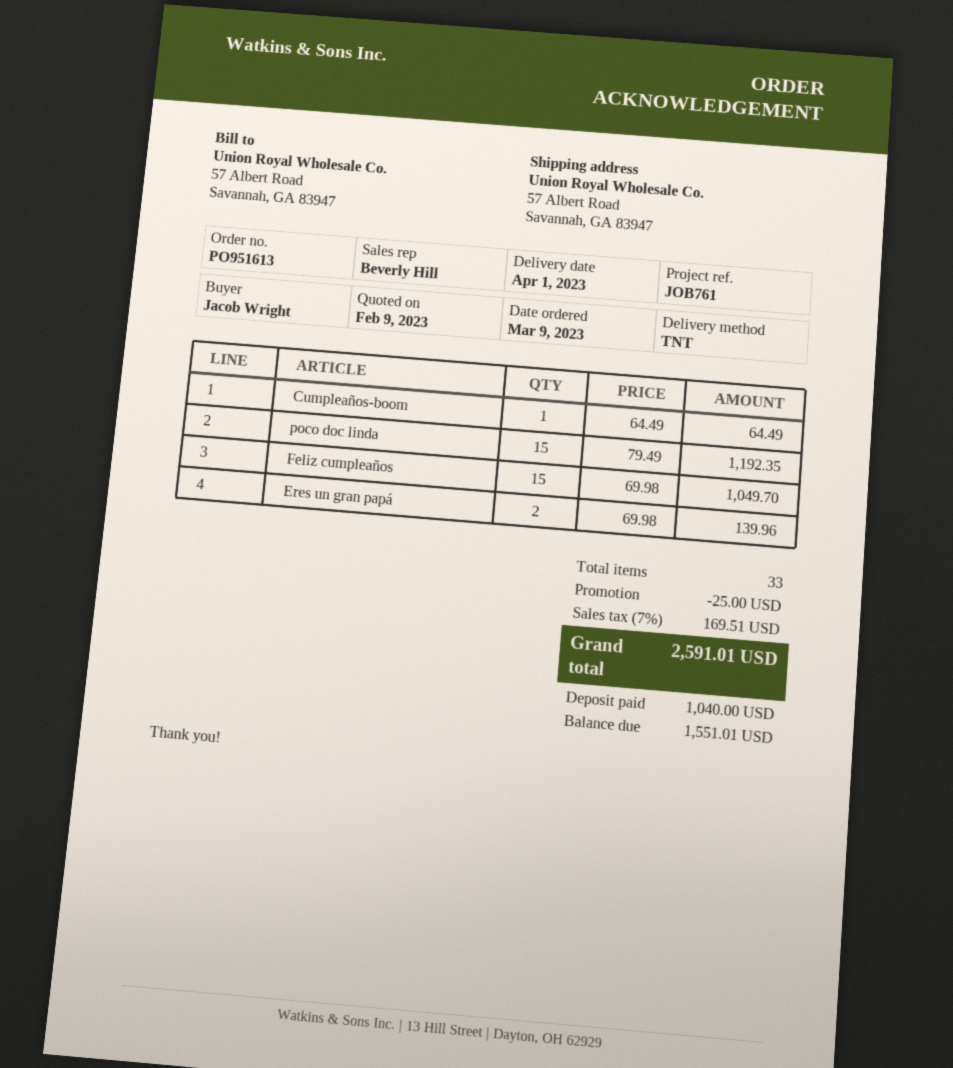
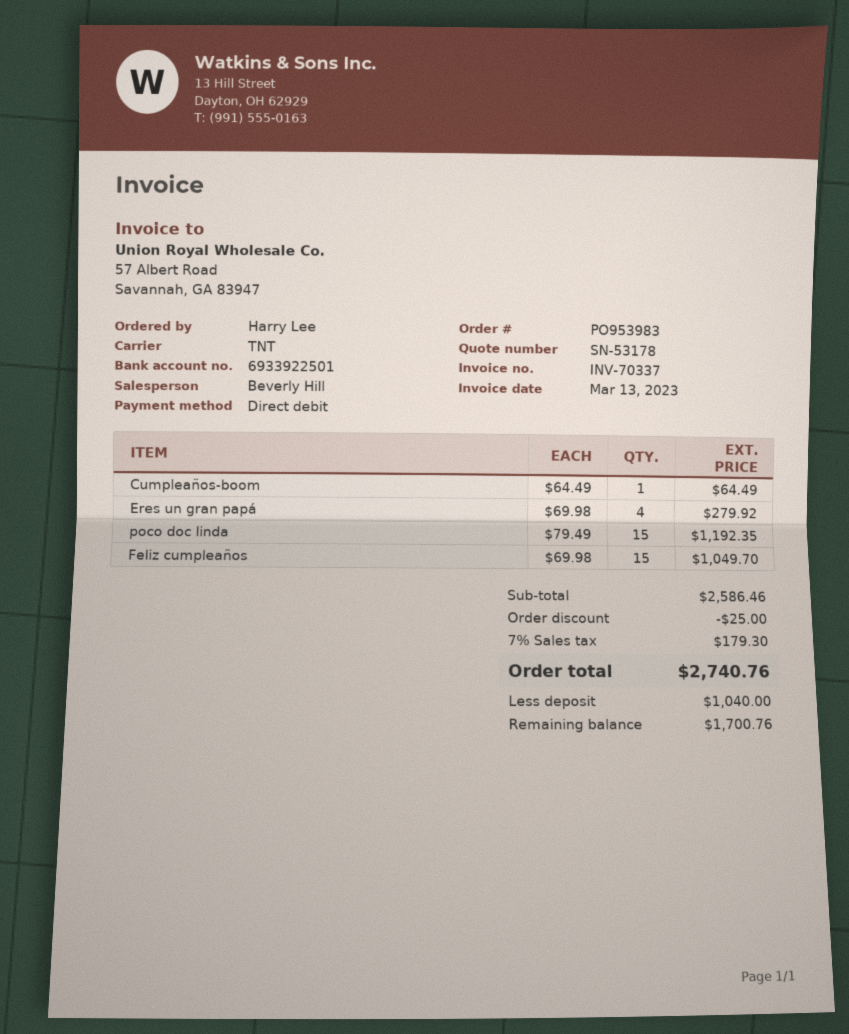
order number: PO951613 -> PO953983
ordered by: Jacob Wright -> Harry Lee
Eres un gran papá: 2 x 69.98 = 139.96 -> 4 x 69.98 = 279.92
tax: 7% = 169.51 -> 7% = 179.30
total: 2591.01 -> 2740.76
balance: 1551.01 -> 1700.76

